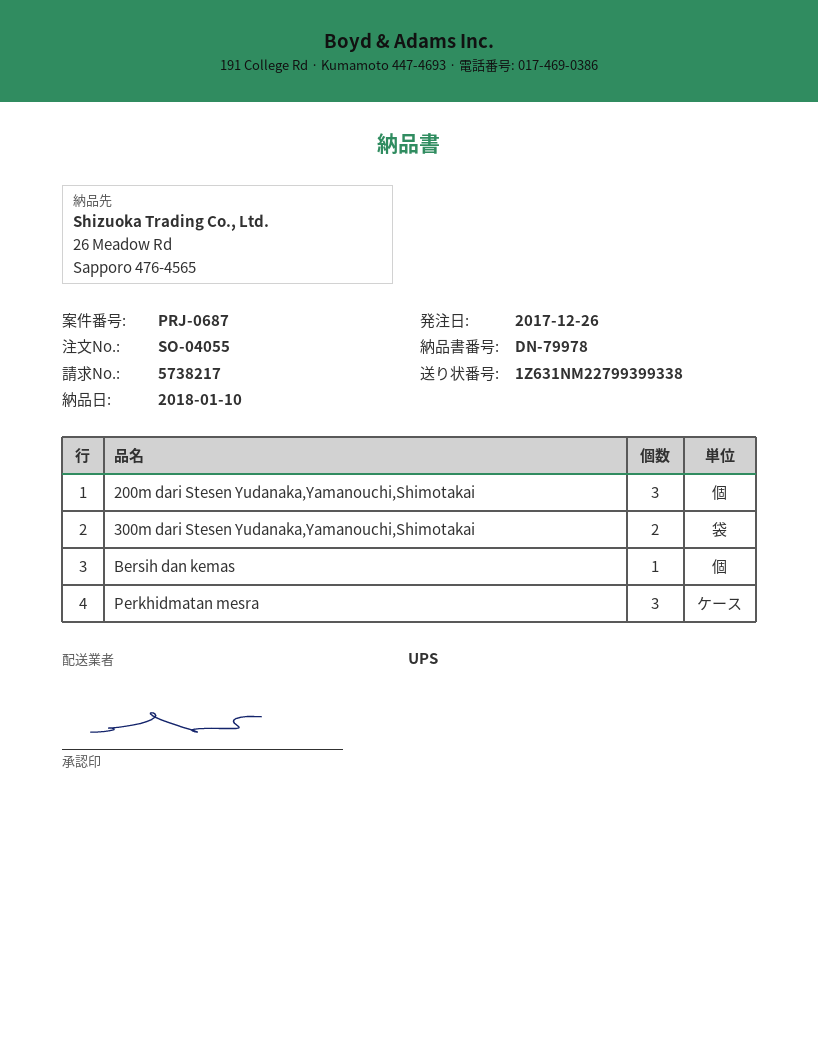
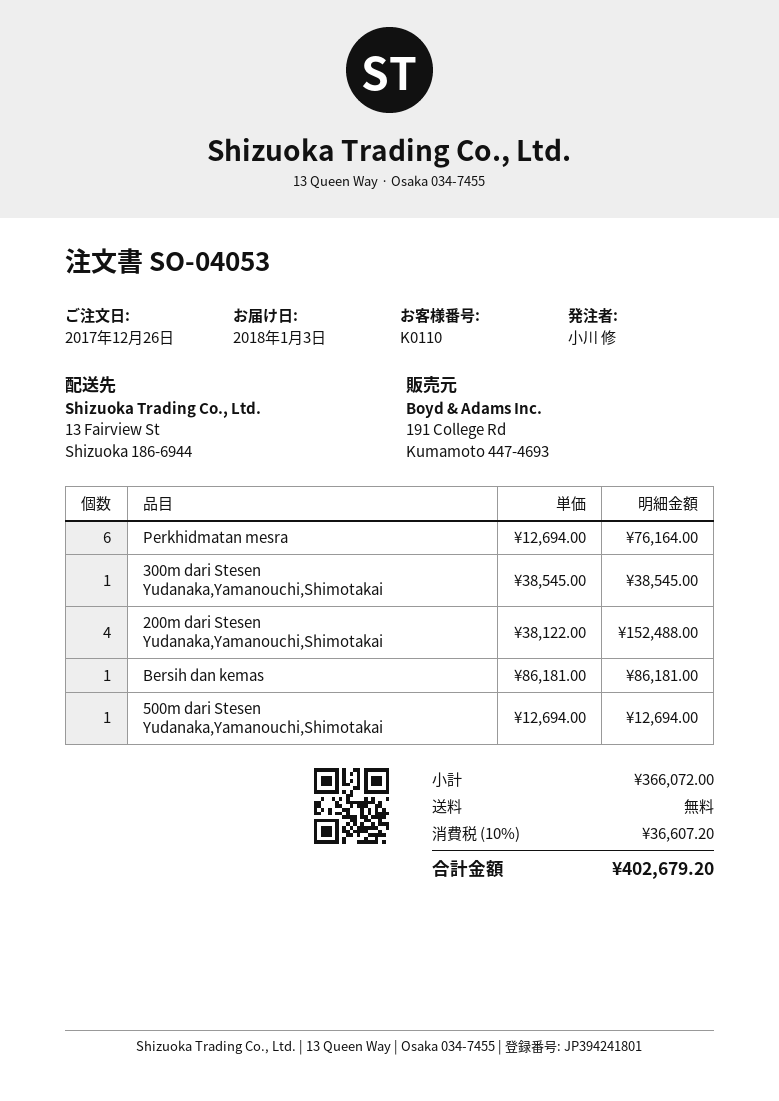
order number: SO-04055 -> SO-04053
delivery date: 2018-01-10 -> 2018-01-03
ship to: 26 Meadow Rd, Sapporo 476-4565 -> 13 Fairview St, Shizuoka 186-6944
200m dari Stesen Yudanaka,Yamanouchi,Shimotakai: 3 -> 4
300m dari Stesen Yudanaka,Yamanouchi,Shimotakai: 2 -> 1
Perkhidmatan mesra: 3 -> 6
500m dari Stesen Yudanaka,Yamanouchi,Shimotakai: none -> 1

